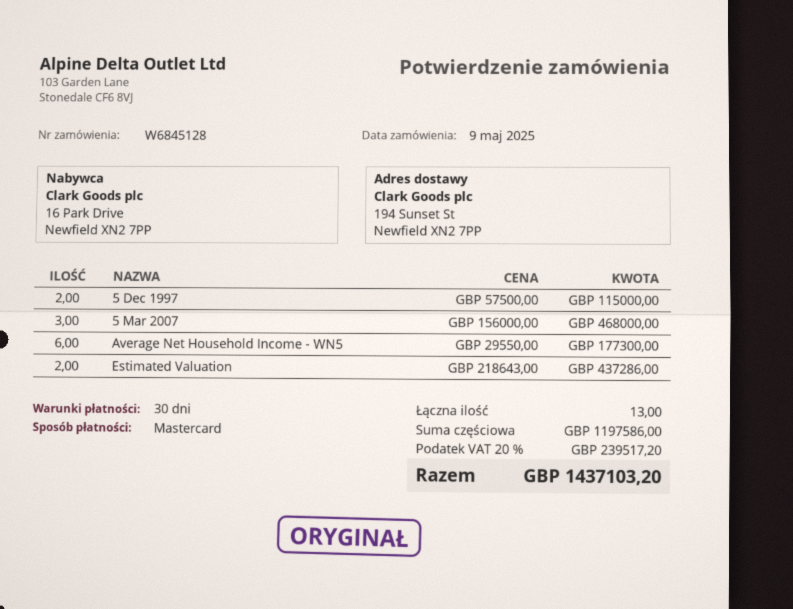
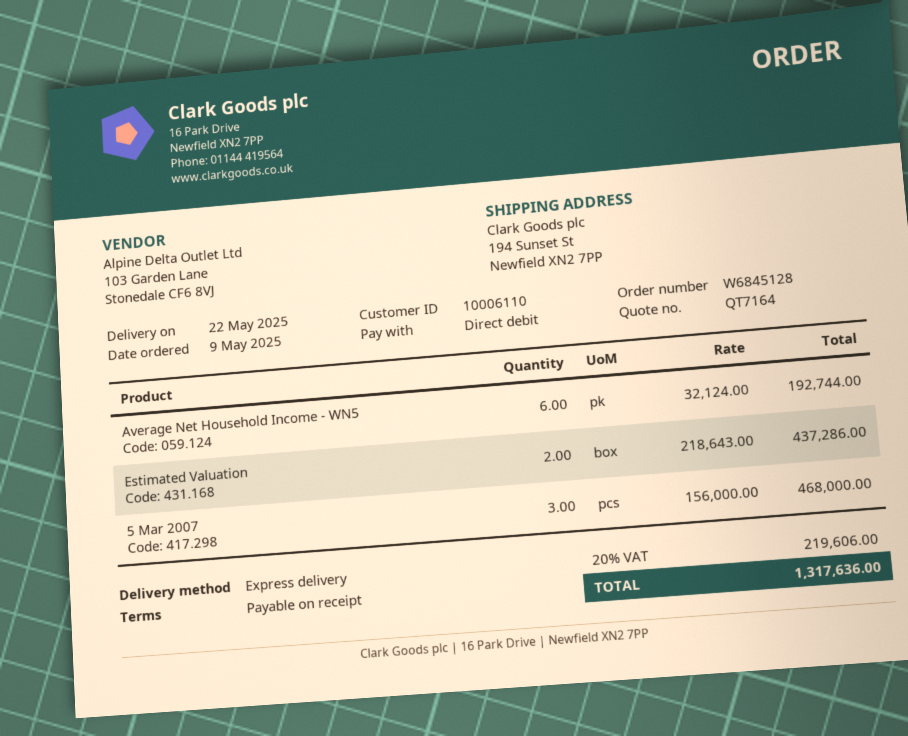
payment terms: 30 days -> on receipt
payment method: Mastercard -> direct debit
5 Dec 1997: 2 x 57500.00 = 115000.00 -> none
Average Net Household Income - WN5: 6 x 29550.00 = 177300.00 -> 6 x 32124.00 = 192744.00
tax: 20% = 239517.20 -> 20% = 219606.00
total: 1437103.20 -> 1317636.00

